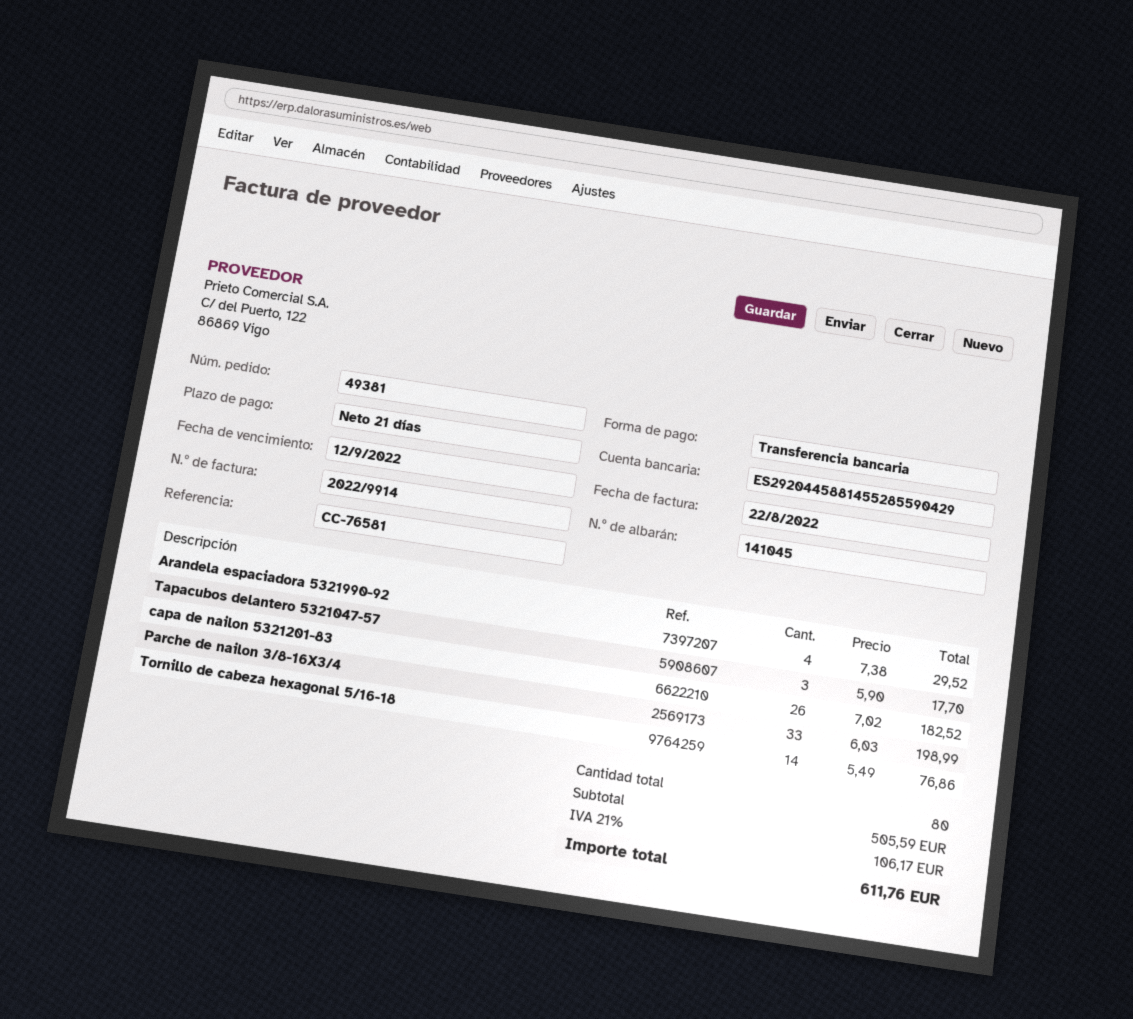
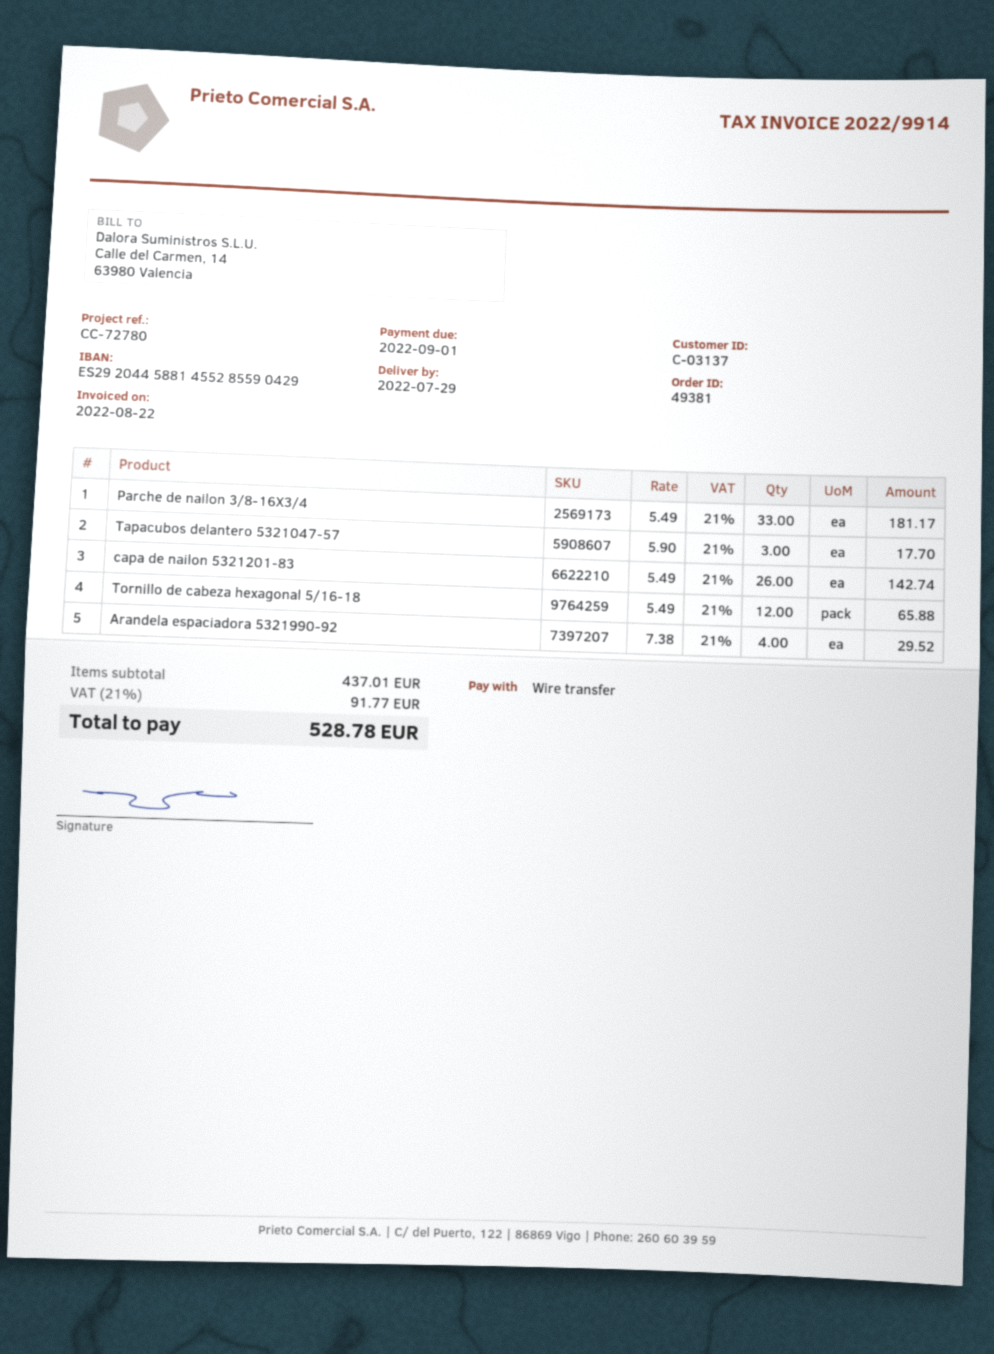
due date: 2022-09-12 -> 2022-09-01
reference: CC-76581 -> CC-72780
capa de nailon 5321201-83: 26 x 7.02 = 182.52 -> 26 x 5.49 = 142.74
Parche de nailon 3/8-16X3/4: 33 x 6.03 = 198.99 -> 33 x 5.49 = 181.17
Tornillo de cabeza hexagonal 5/16-18: 14 x 5.49 = 76.86 -> 12 x 5.49 = 65.88
subtotal: 505.59 -> 437.01
tax: 21% = 106.17 -> 21% = 91.77
total: 611.76 -> 528.78

